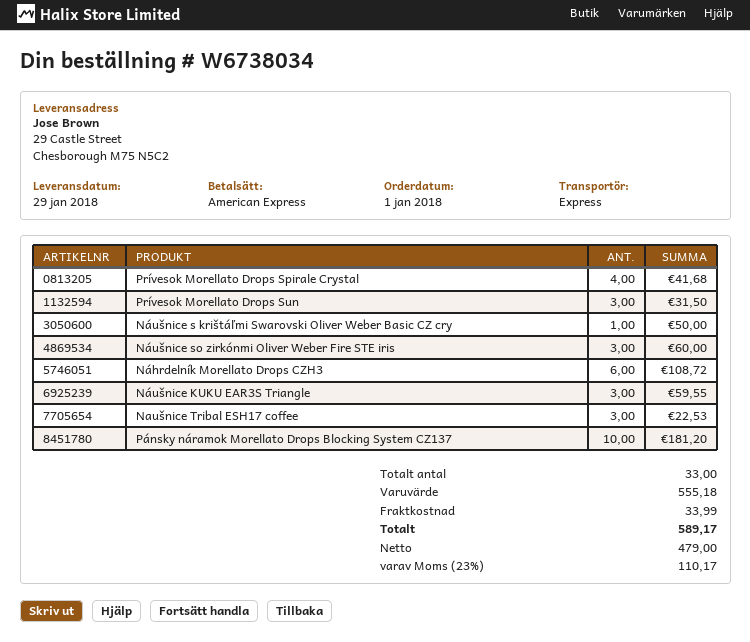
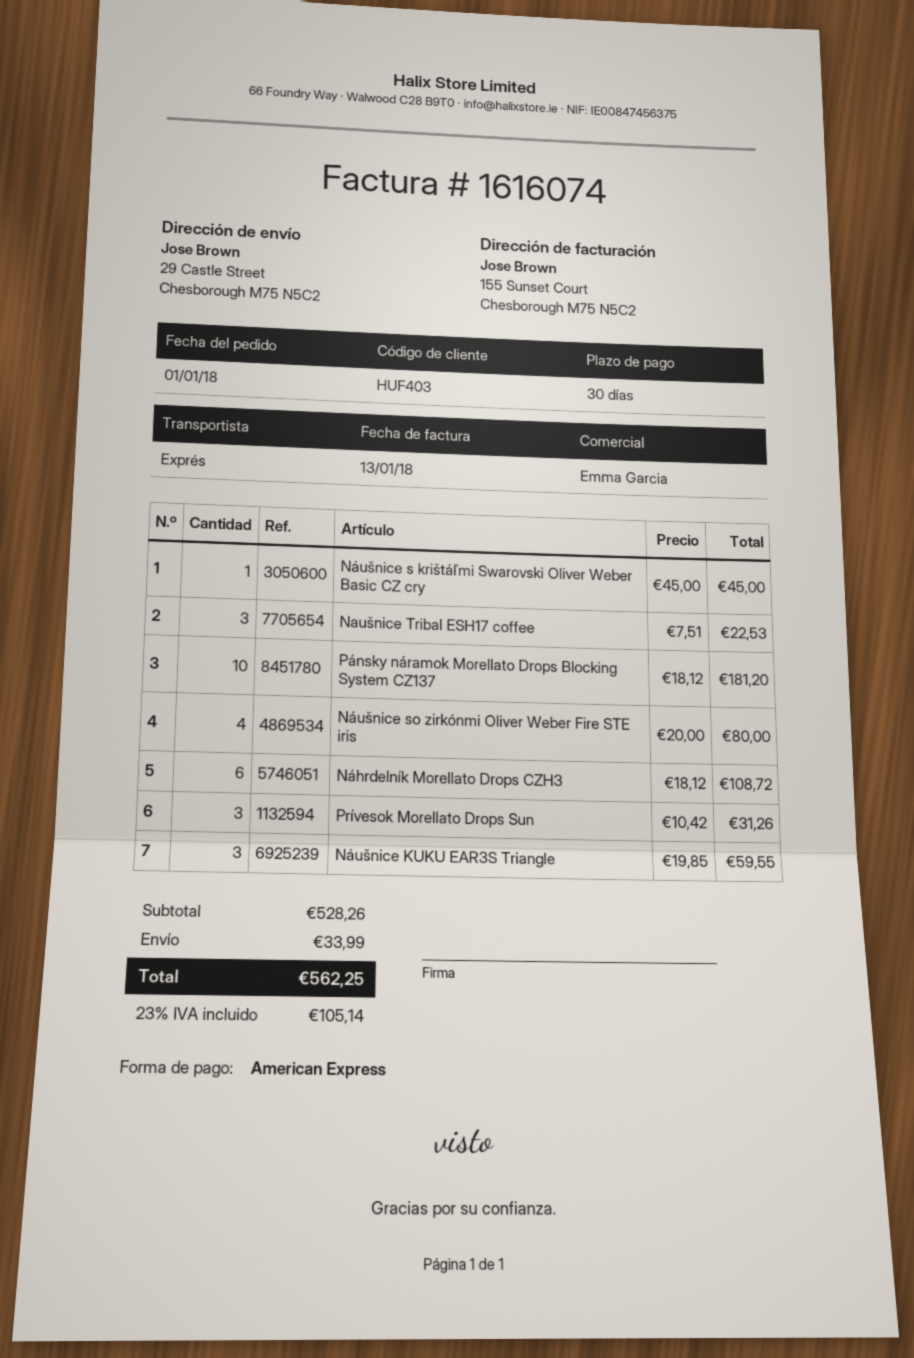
Prívesok Morellato Drops Spirale Crystal: 4 for 41.68 -> none
Prívesok Morellato Drops Sun: 3 for 31.50 -> 3 for 31.26
Náušnice s krištáľmi Swarovski Oliver Weber Basic CZ cry: 1 for 50.00 -> 1 for 45.00
Náušnice so zirkónmi Oliver Weber Fire STE iris: 3 for 60.00 -> 4 for 80.00
subtotal: 555.18 -> 528.26
tax: 23% = 110.17 -> 23% = 105.14
total: 589.17 -> 562.25

